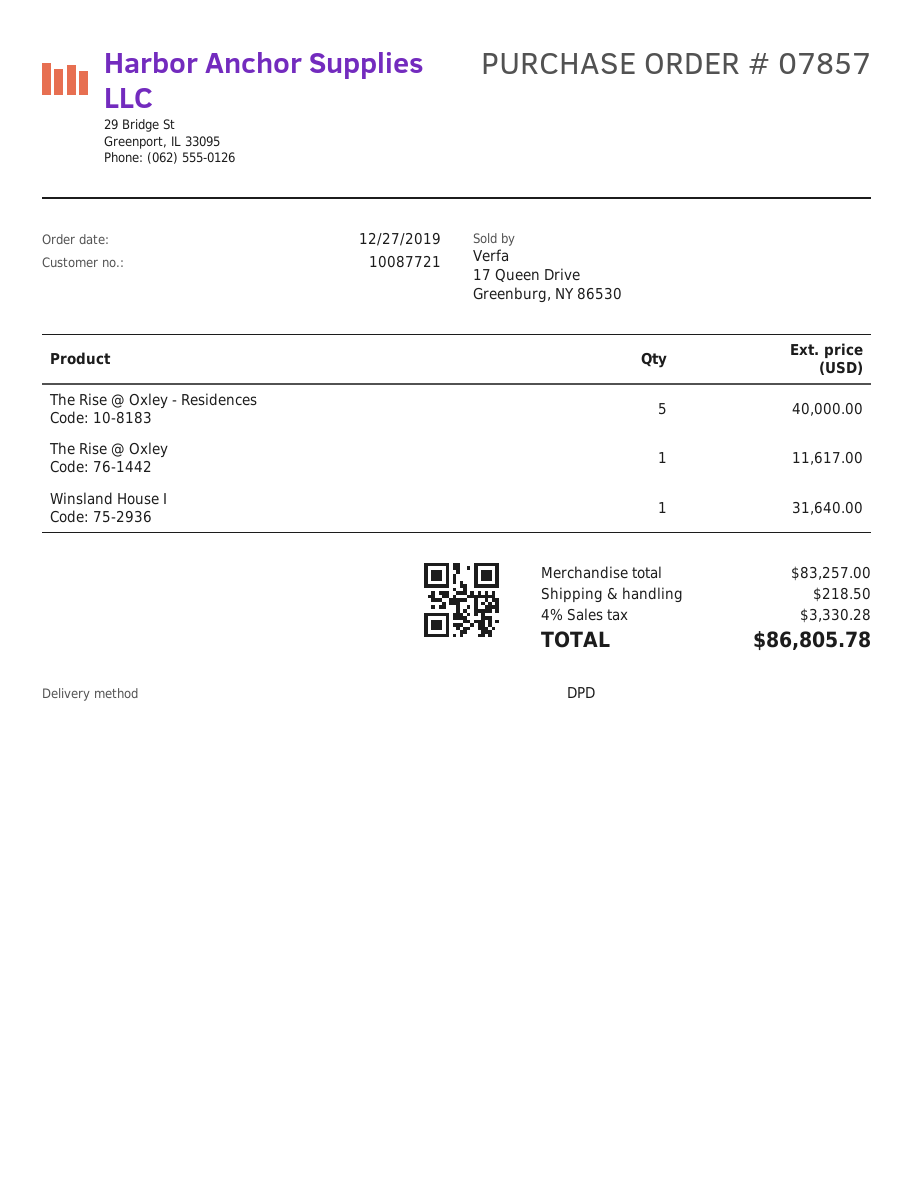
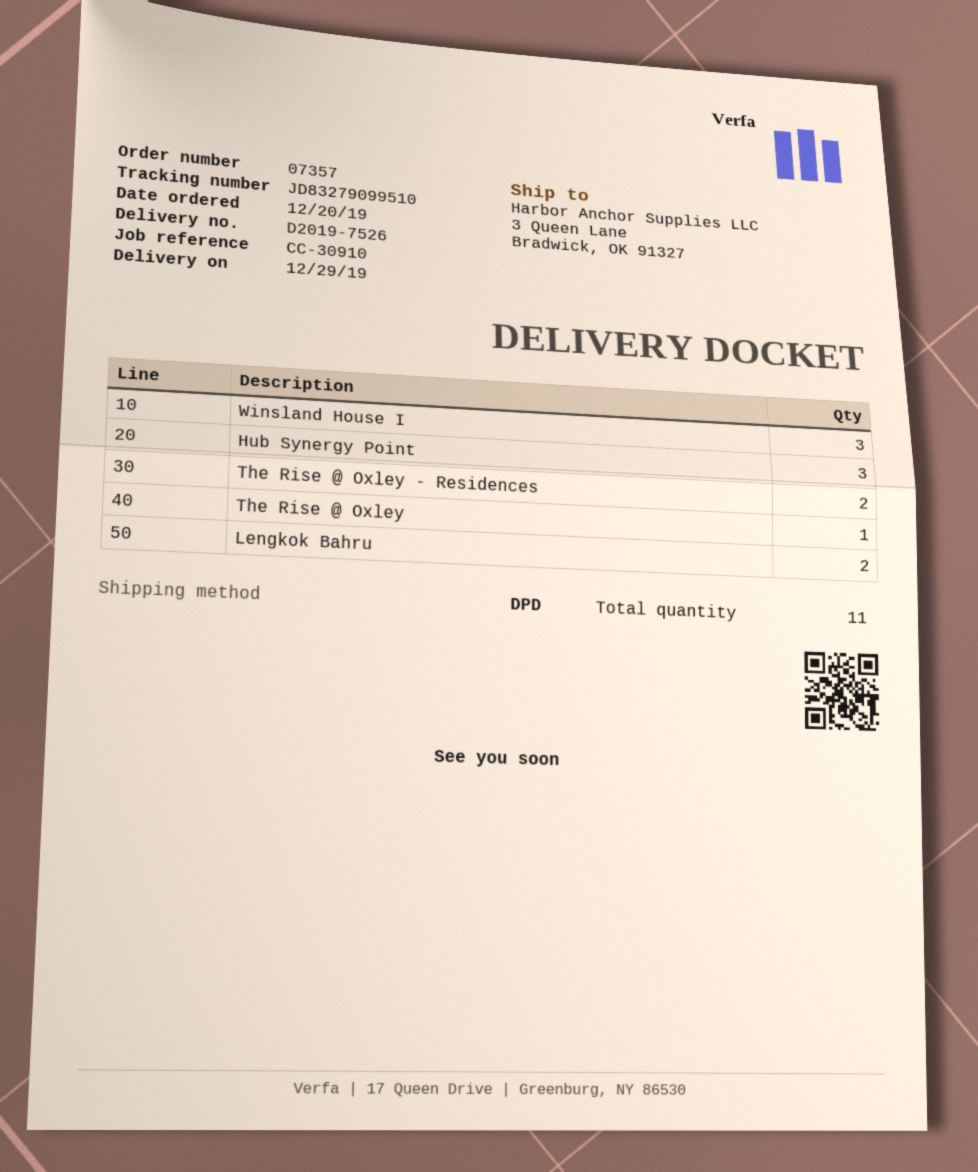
order number: 07857 -> 07357
order date: 2019-12-27 -> 2019-12-20
The Rise @ Oxley - Residences: 5 -> 2
Winsland House I: 1 -> 3
Hub Synergy Point: none -> 3
Lengkok Bahru: none -> 2

